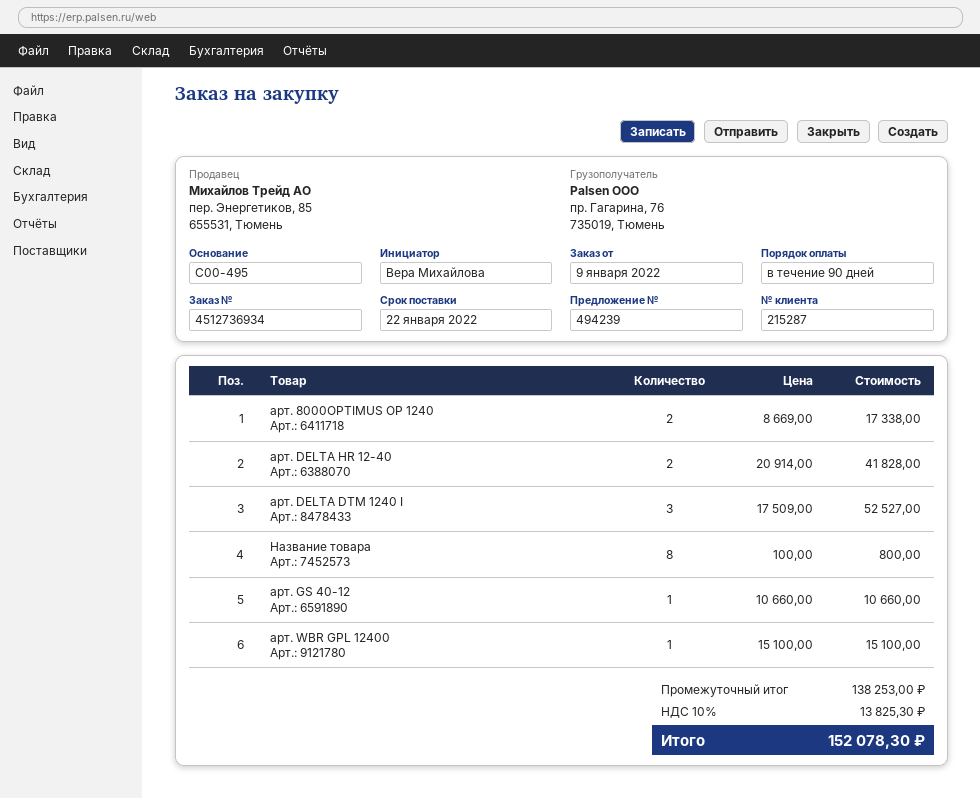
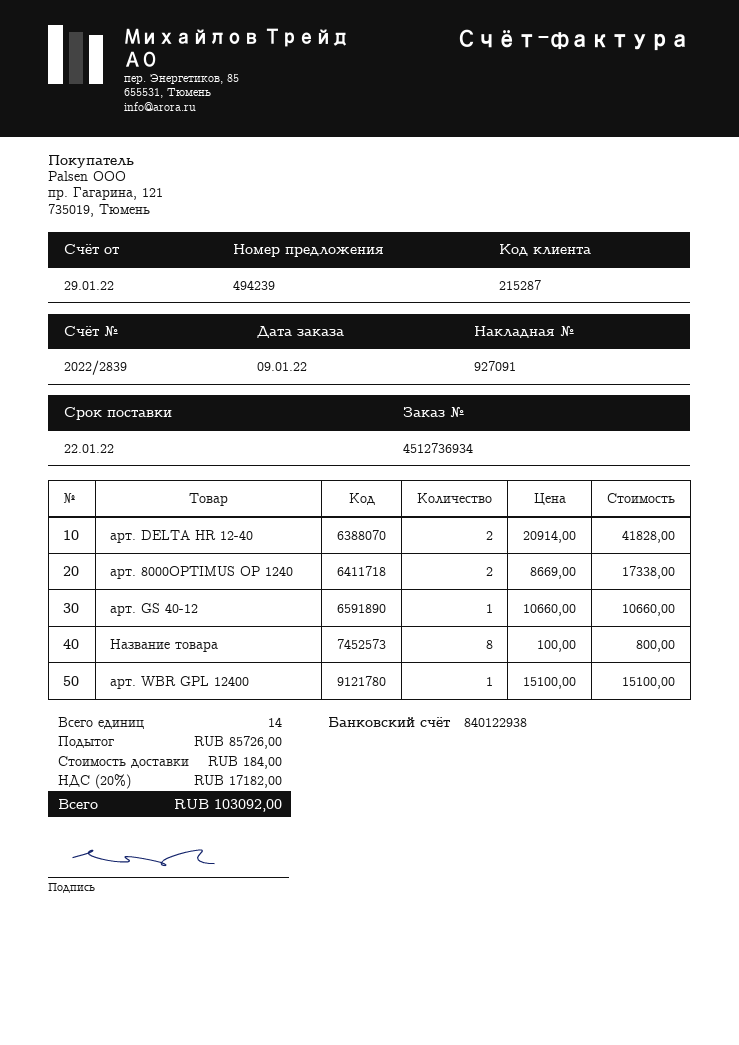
арт. DELTA DTM 1240 I: 3 x 17509.00 = 52527.00 -> none
subtotal: 138253.00 -> 85726.00
shipping: none -> 184.00
tax: 10% = 13825.30 -> 20% = 17182.00
total: 152078.30 -> 103092.00

